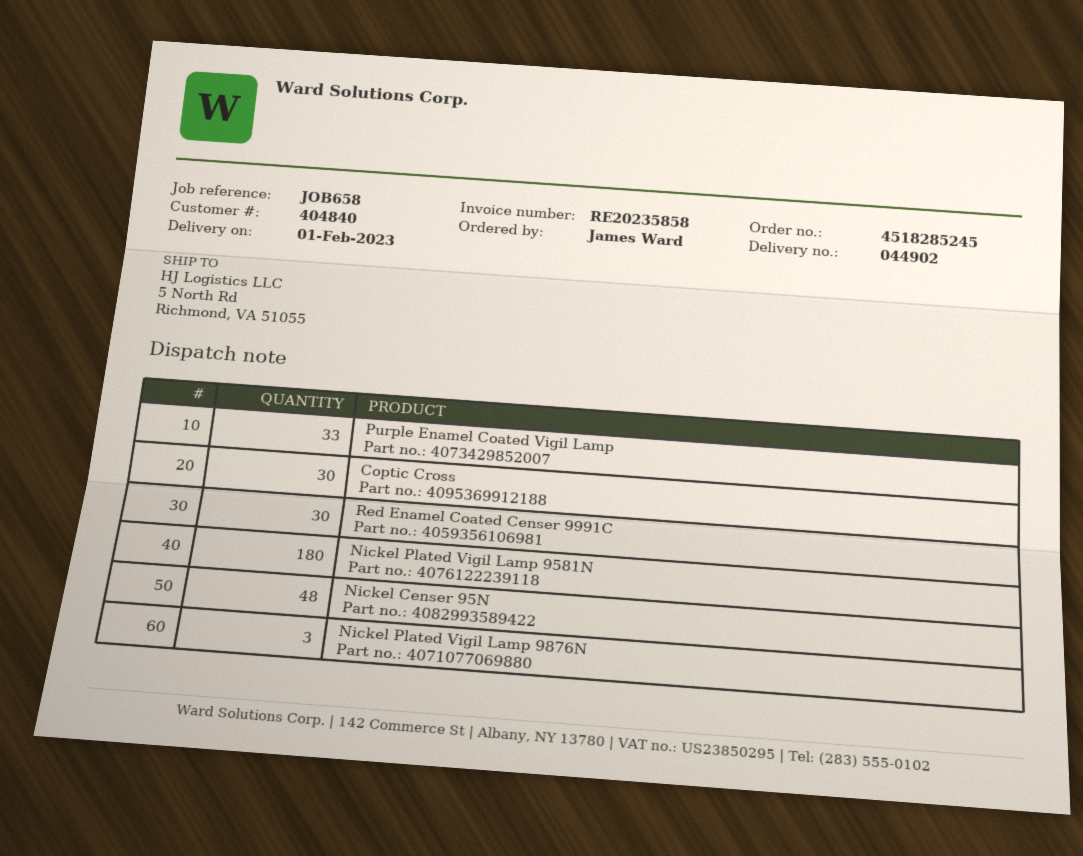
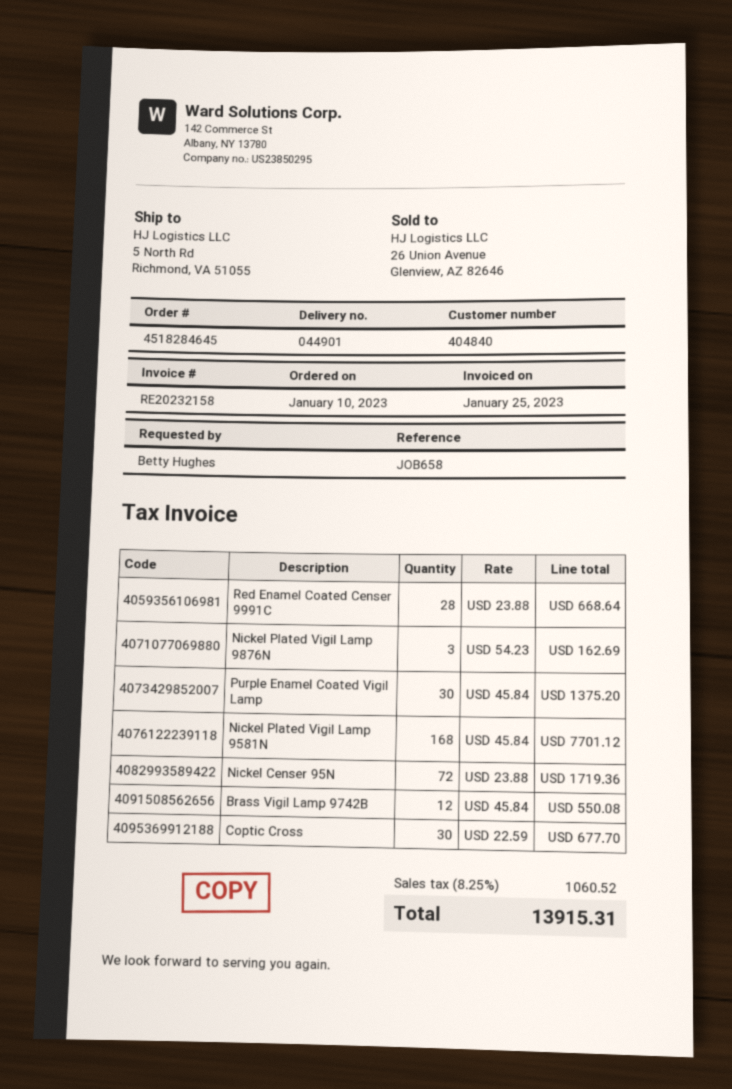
order number: 4518285245 -> 4518284645
delivery note number: 044902 -> 044901
invoice number: RE20235858 -> RE20232158
ordered by: James Ward -> Betty Hughes
Purple Enamel Coated Vigil Lamp: 33 -> 30
Red Enamel Coated Censer 9991C: 30 -> 28
Nickel Plated Vigil Lamp 9581N: 180 -> 168
Nickel Censer 95N: 48 -> 72
Brass Vigil Lamp 9742B: none -> 12

